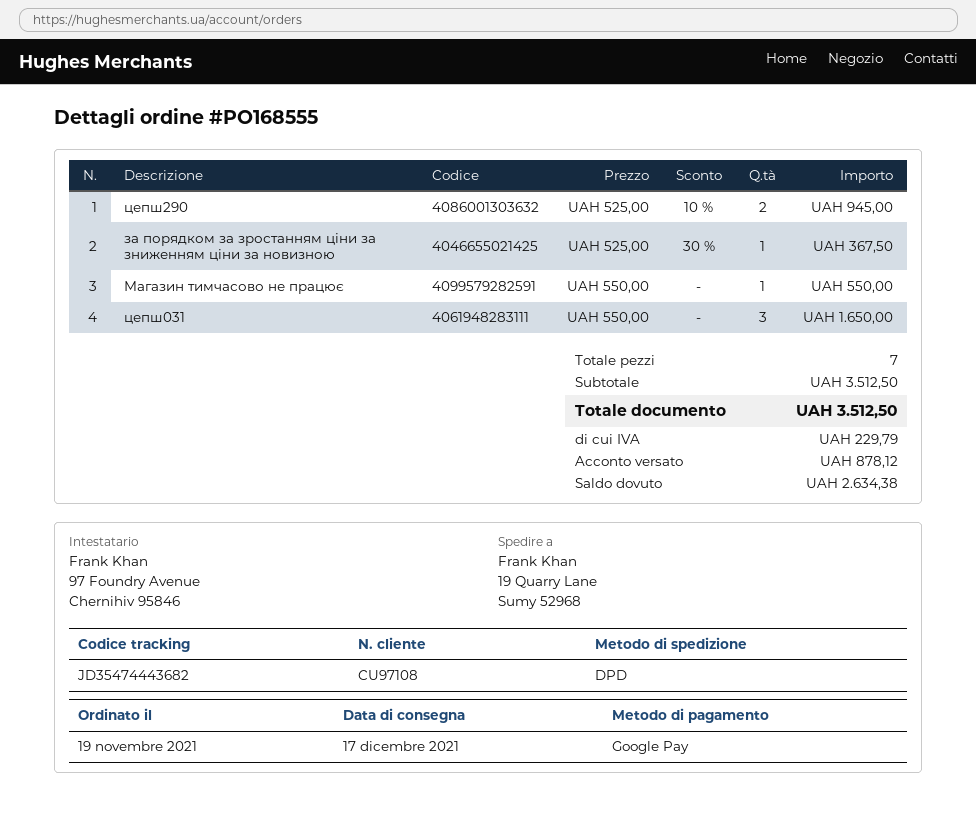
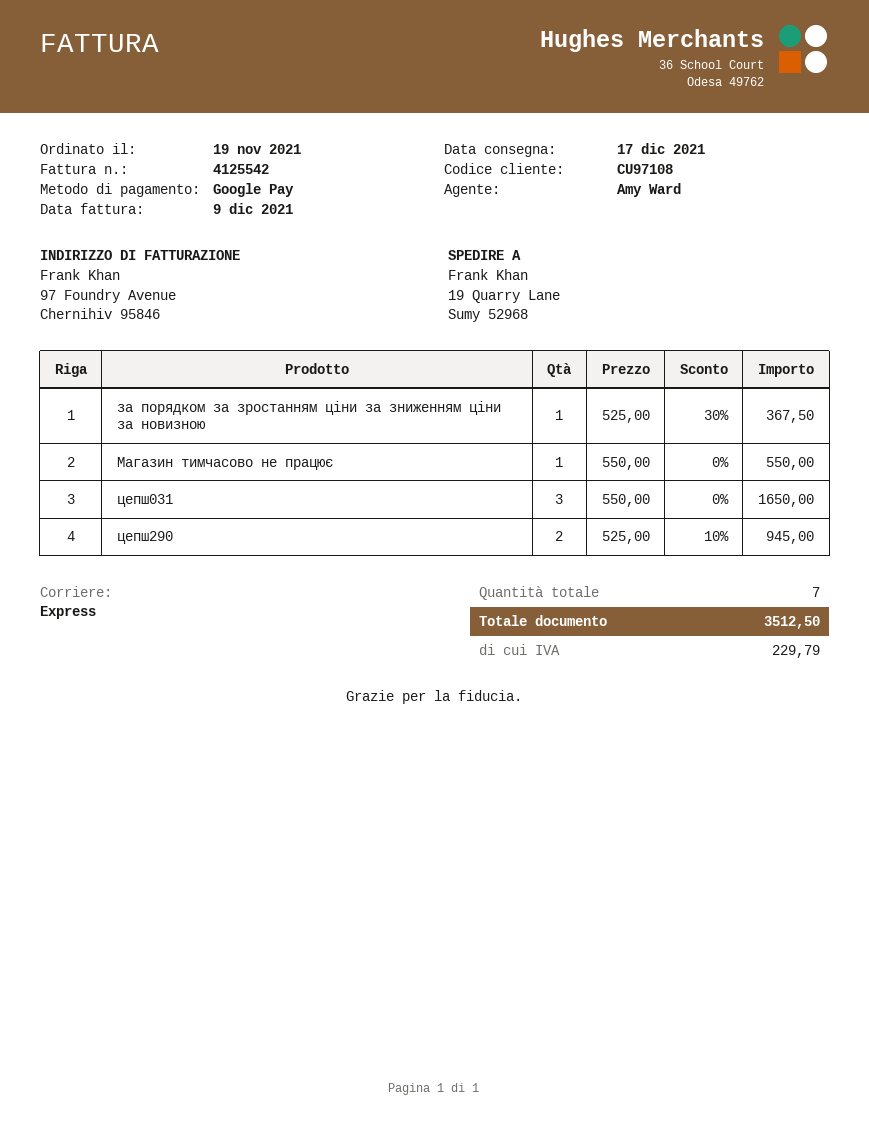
shipping method: DPD -> express

